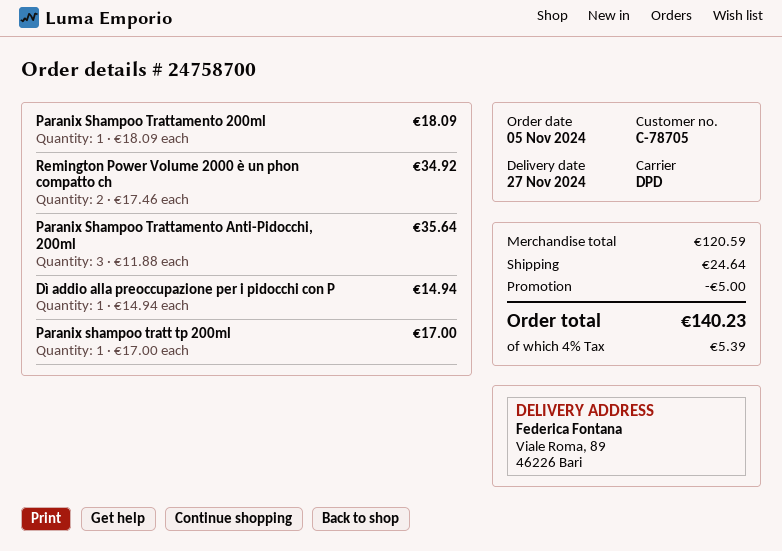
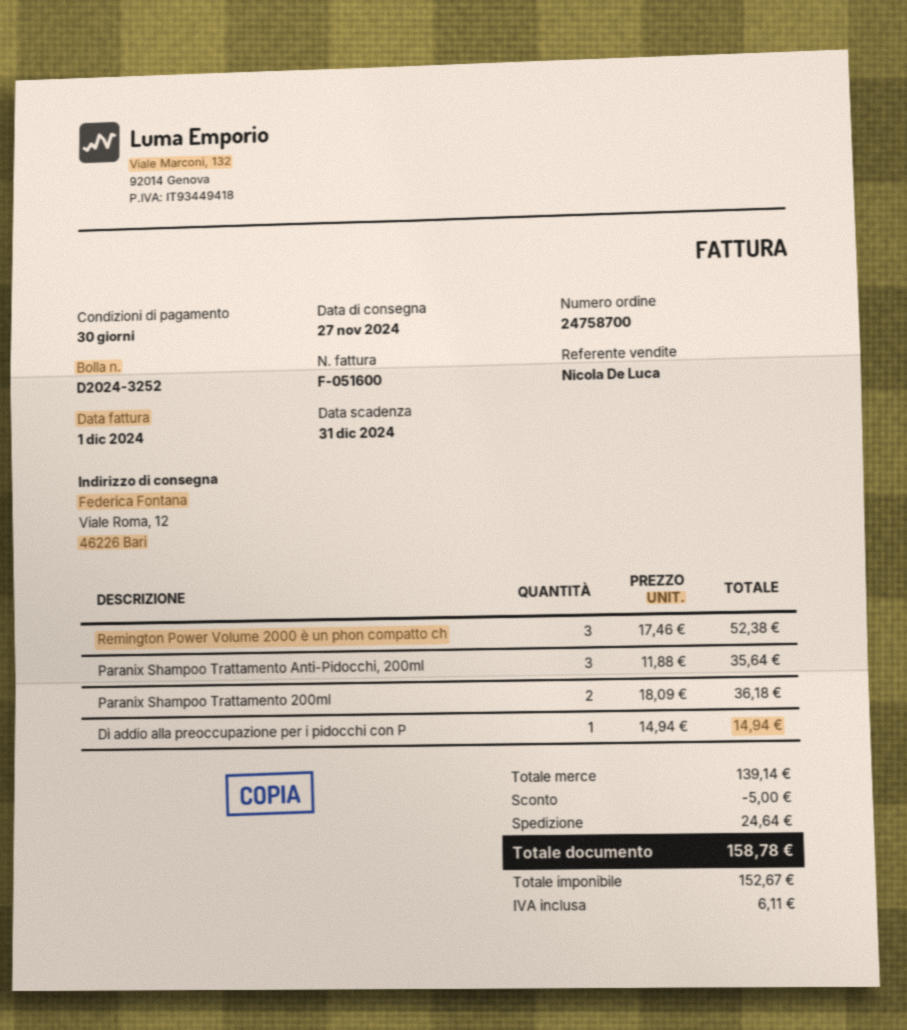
ship to: Viale Roma, 89, 46226 Bari -> Viale Roma, 12, 46226 Bari
Paranix Shampoo Trattamento 200ml: 1 x 18.09 = 18.09 -> 2 x 18.09 = 36.18
Remington Power Volume 2000 è un phon compatto ch: 2 x 17.46 = 34.92 -> 3 x 17.46 = 52.38
Paranix shampoo tratt tp 200ml: 1 x 17.00 = 17.00 -> none
subtotal: 120.59 -> 139.14
tax: 5.39 -> 6.11
total: 140.23 -> 158.78

